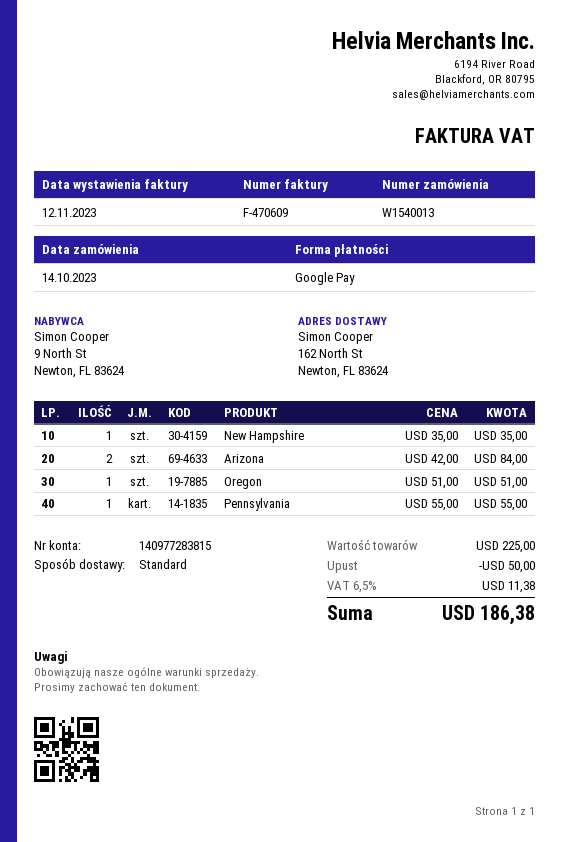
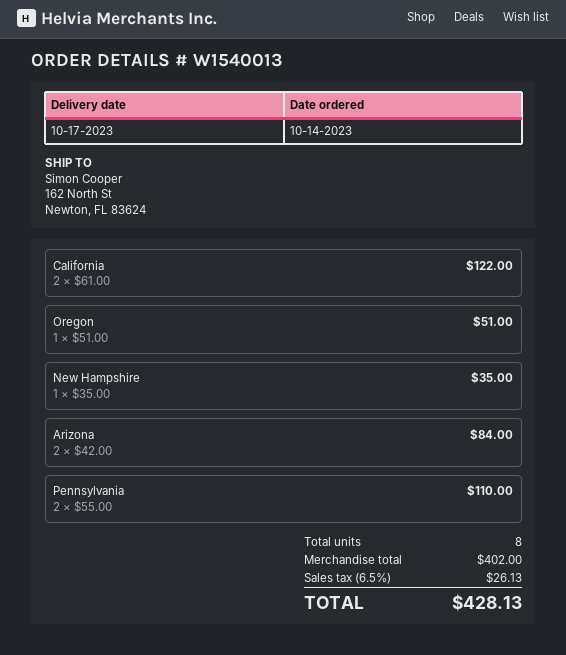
Pennsylvania: 1 x 55.00 = 55.00 -> 2 x 55.00 = 110.00
California: none -> 2 x 61.00 = 122.00
subtotal: 225.00 -> 402.00
discount: 50.00 -> none
tax: 6.5% = 11.38 -> 6.5% = 26.13
total: 186.38 -> 428.13

